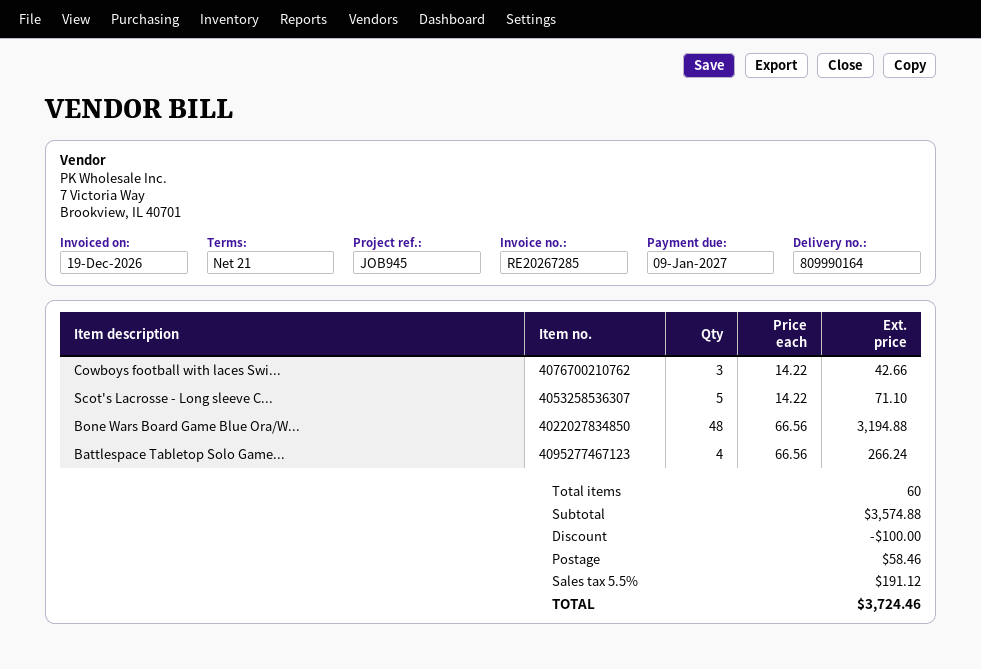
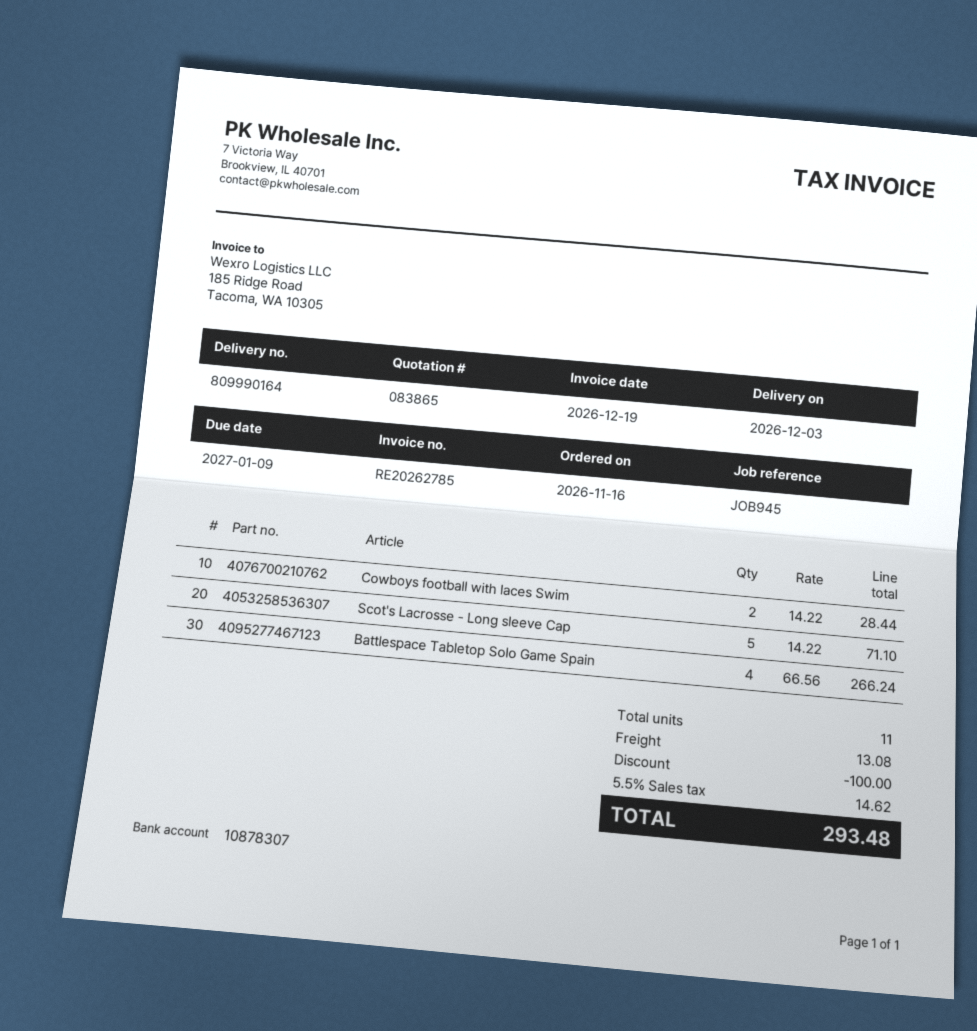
invoice number: RE20267285 -> RE20262785
Cowboys football with laces Swi...: 3 x 14.22 = 42.66 -> 2 x 14.22 = 28.44
Bone Wars Board Game Blue Ora/W...: 48 x 66.56 = 3194.88 -> none
total quantity: 60 -> 11
shipping: 58.46 -> 13.08
tax: 5.5% = 191.12 -> 5.5% = 14.62
total: 3724.46 -> 293.48

